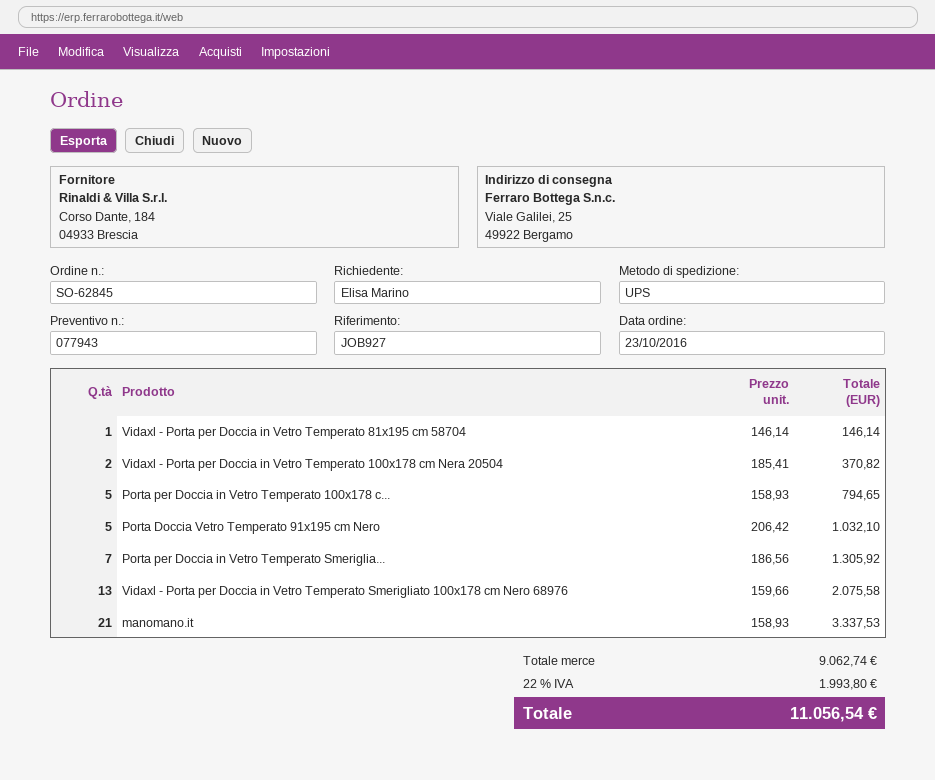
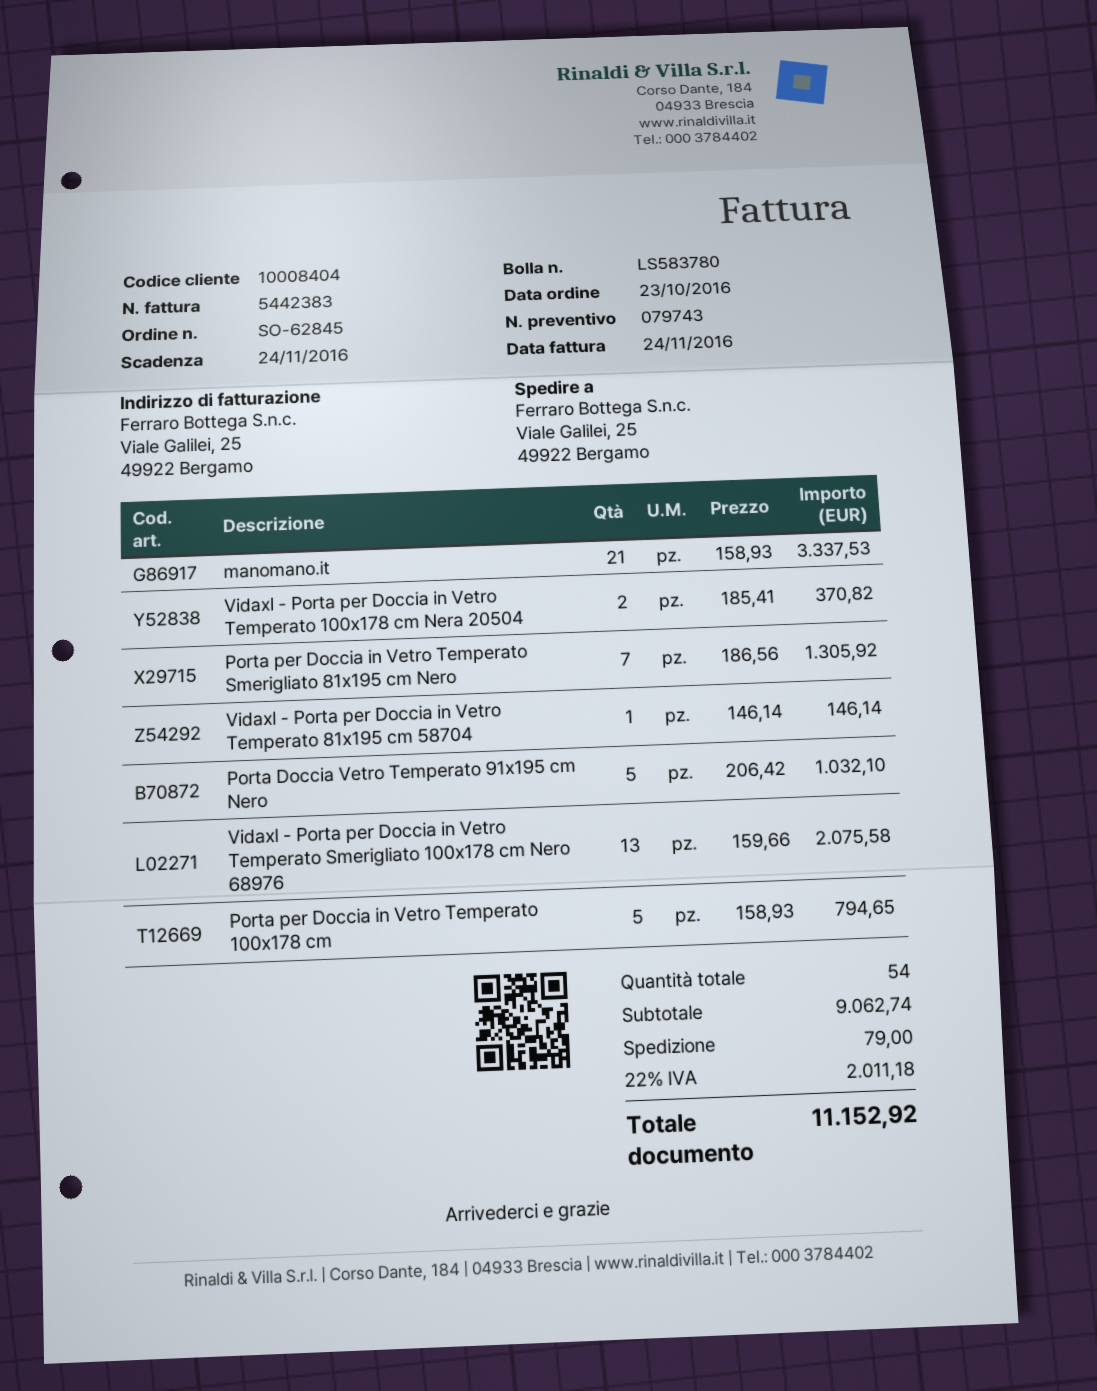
quote number: 077943 -> 079743
shipping: none -> 79.00
tax: 22% = 1993.80 -> 22% = 2011.18
total: 11056.54 -> 11152.92

